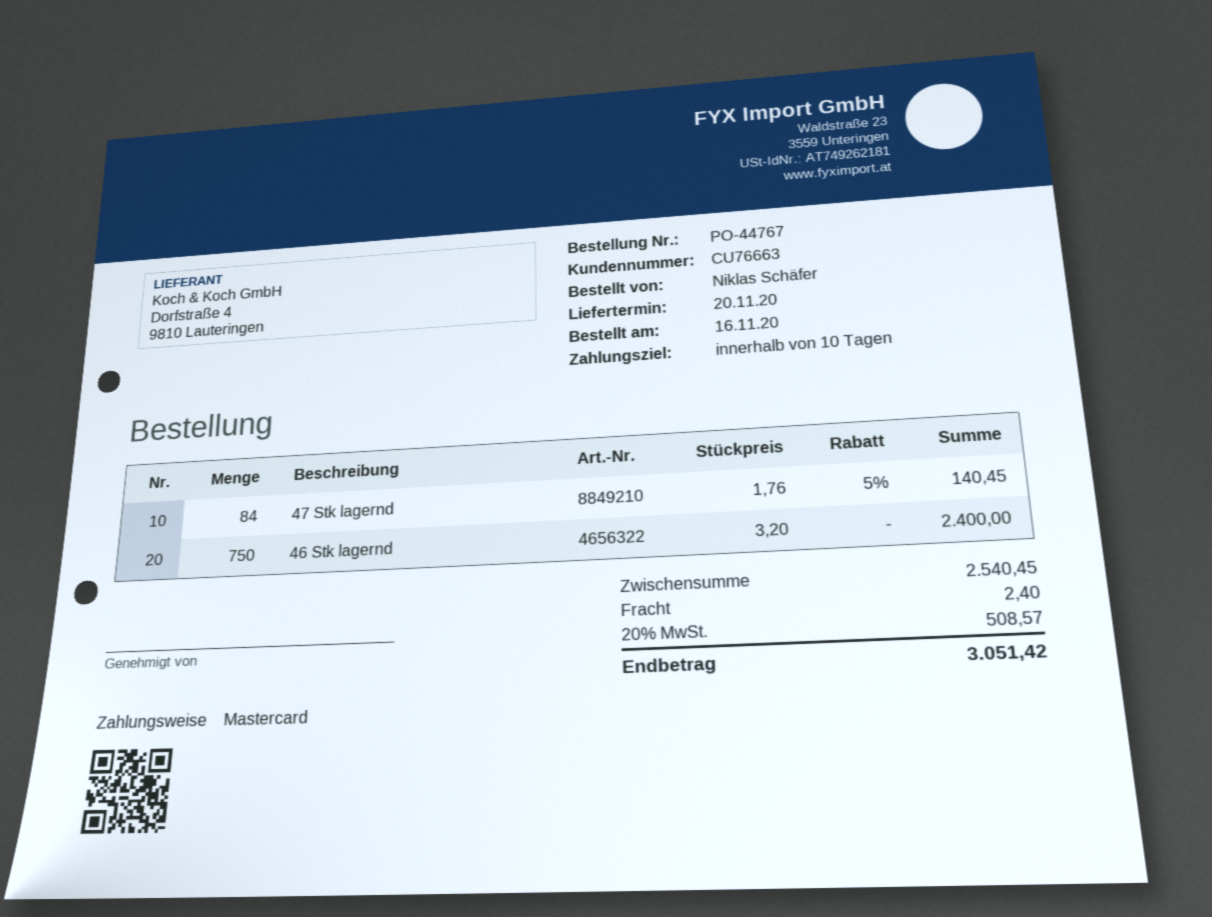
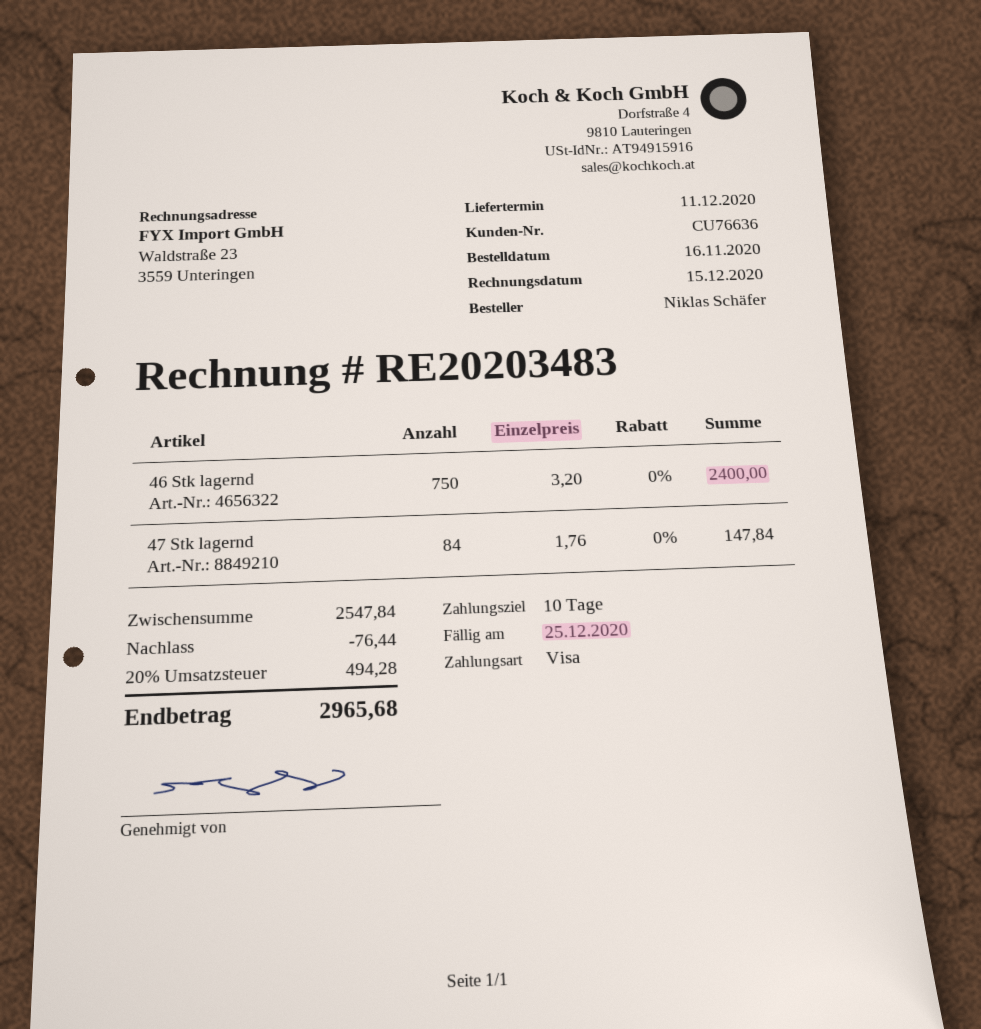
delivery date: 2020-11-20 -> 2020-12-11
customer number: CU76663 -> CU76636
payment method: Mastercard -> Visa
47 Stk lagernd: 84 x 1.76 - 5% = 140.45 -> 84 x 1.76 = 147.84
subtotal: 2540.45 -> 2547.84
discount: none -> 76.44
shipping: 2.40 -> none
tax: 20% = 508.57 -> 20% = 494.28
total: 3051.42 -> 2965.68

